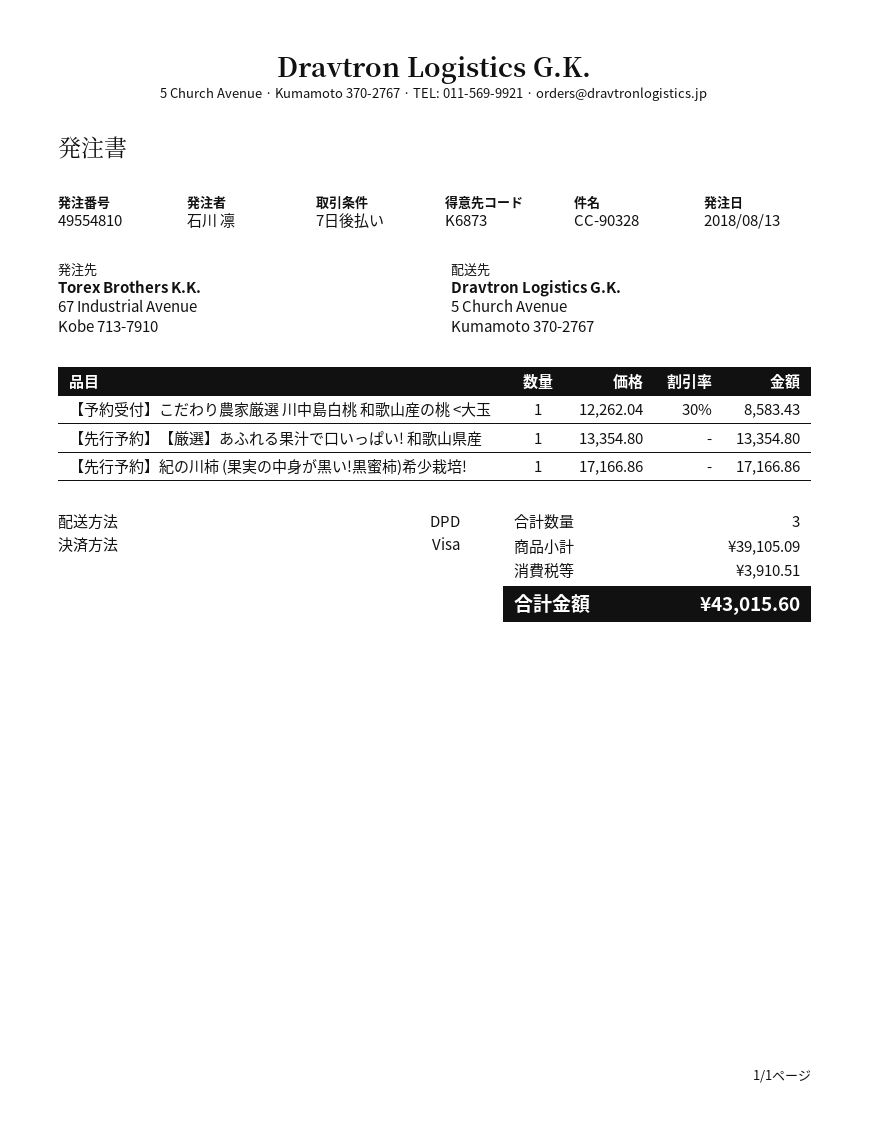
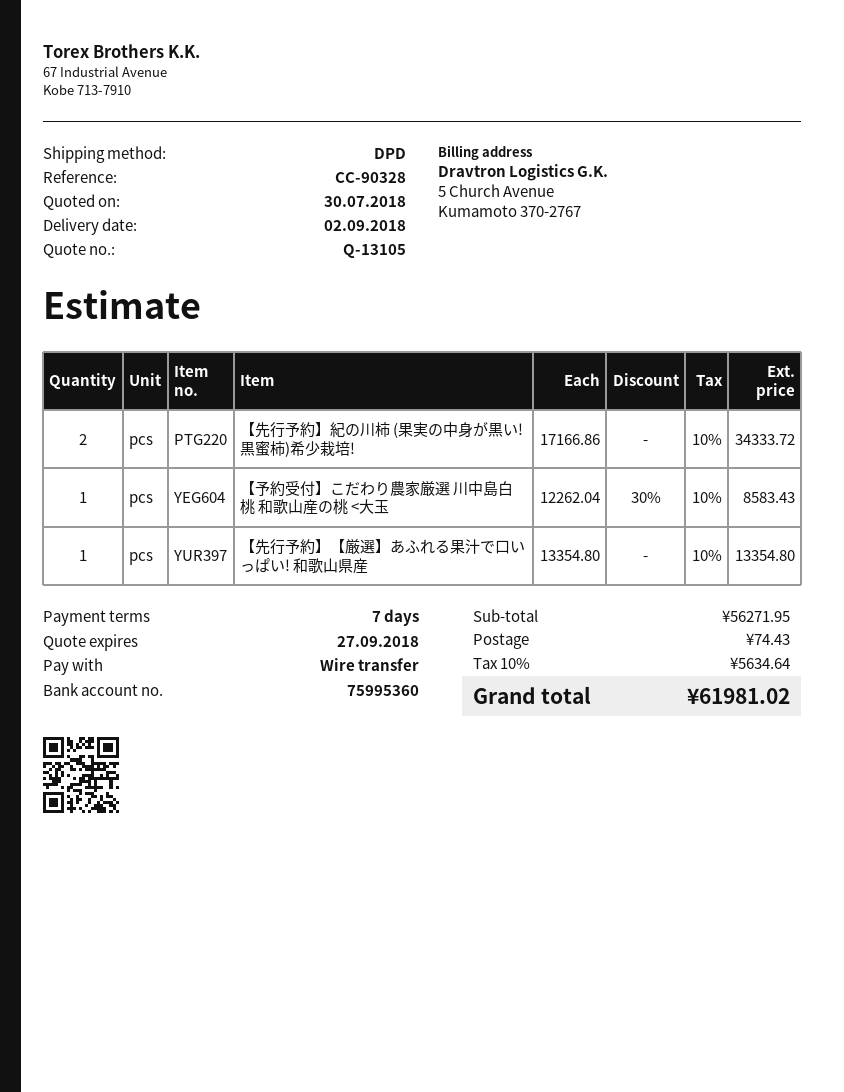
payment method: Visa -> bank transfer
【先行予約】紀の川柿 (果実の中身が黒い!黒蜜柿)希少栽培!: 1 x 17166.86 = 17166.86 -> 2 x 17166.86 = 34333.72
subtotal: 39105.09 -> 56271.95
shipping: none -> 74.43
tax: 3910.51 -> 5634.64
total: 43015.60 -> 61981.02

